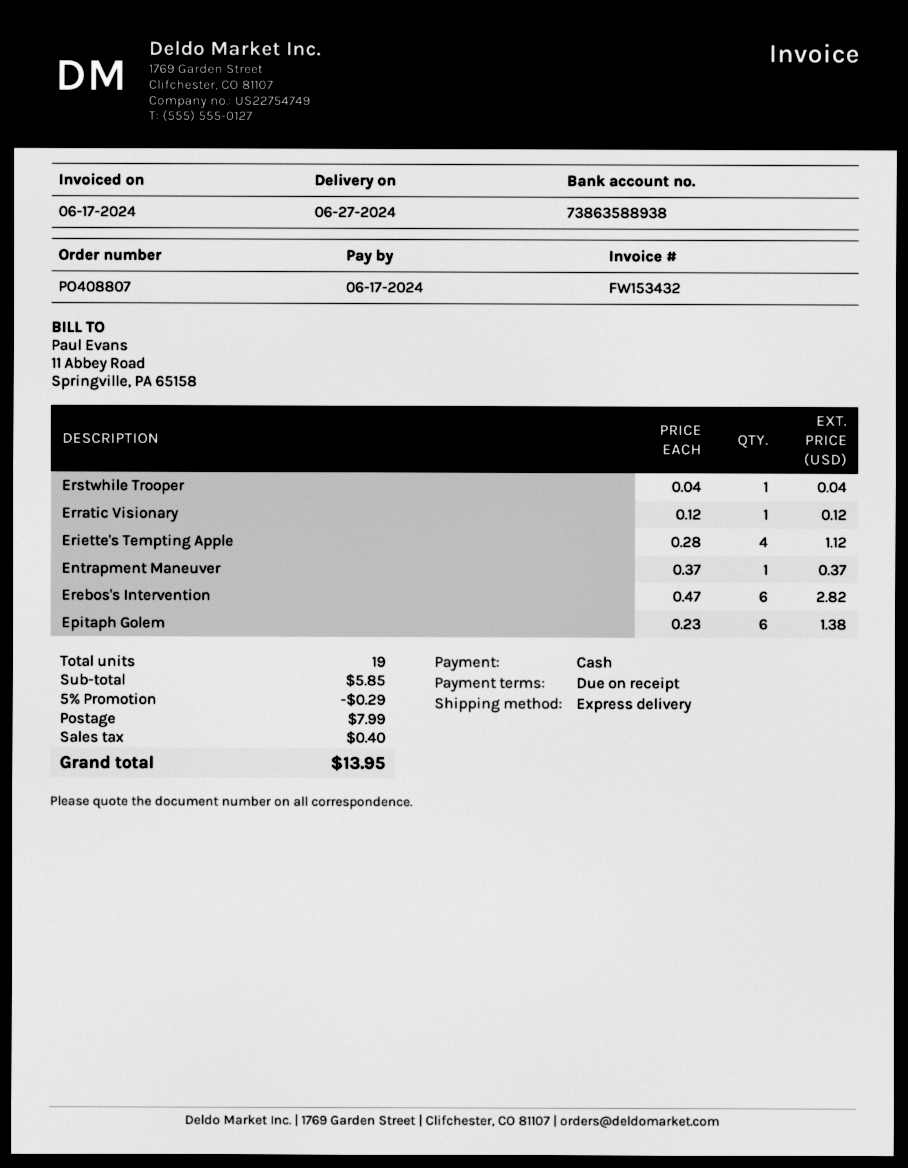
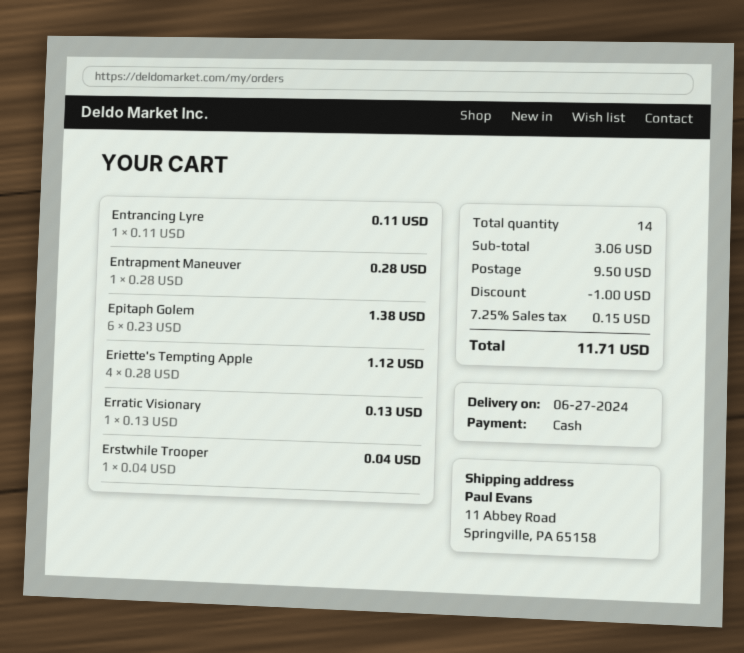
Erratic Visionary: 1 x 0.12 = 0.12 -> 1 x 0.13 = 0.13
Entrapment Maneuver: 1 x 0.37 = 0.37 -> 1 x 0.28 = 0.28
Erebos's Intervention: 6 x 0.47 = 2.82 -> none
Entrancing Lyre: none -> 1 x 0.11 = 0.11
total quantity: 19 -> 14
subtotal: 5.85 -> 3.06
discount: 0.29 -> 1.00
shipping: 7.99 -> 9.50
tax: 0.40 -> 0.15
total: 13.95 -> 11.71

